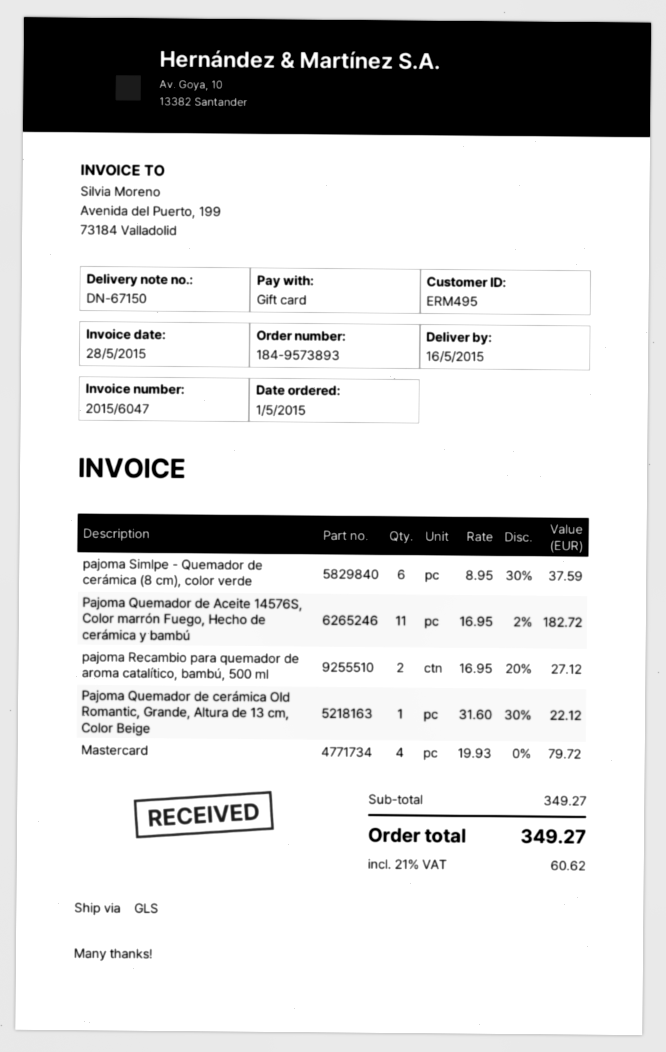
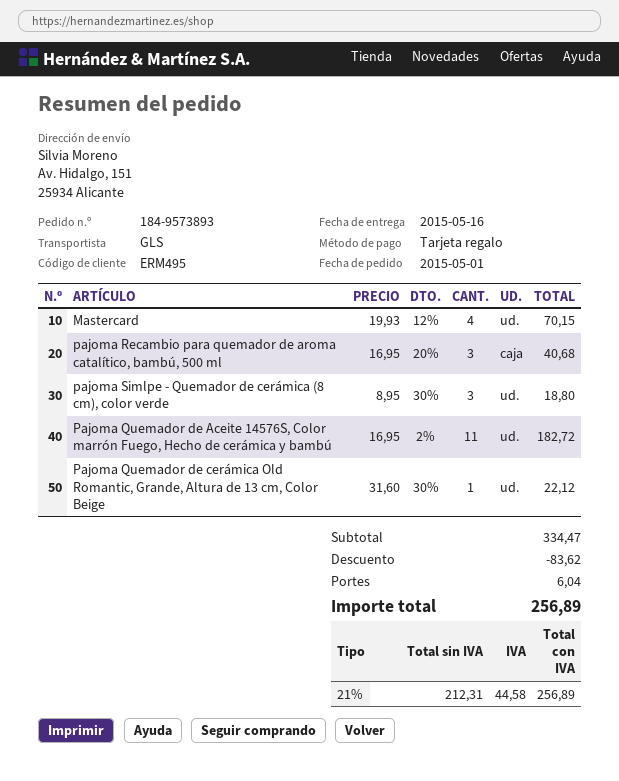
pajoma Simlpe - Quemador de cerámica (8 cm), color verde: 6 x 8.95 - 30% = 37.59 -> 3 x 8.95 - 30% = 18.80
pajoma Recambio para quemador de aroma catalítico, bambú, 500 ml: 2 x 16.95 - 20% = 27.12 -> 3 x 16.95 - 20% = 40.68
Mastercard: 4 x 19.93 = 79.72 -> 4 x 19.93 - 12% = 70.15
subtotal: 349.27 -> 334.47
discount: none -> 83.62
shipping: none -> 6.04
tax: 21% = 60.62 -> 21% = 44.58
total: 349.27 -> 256.89

